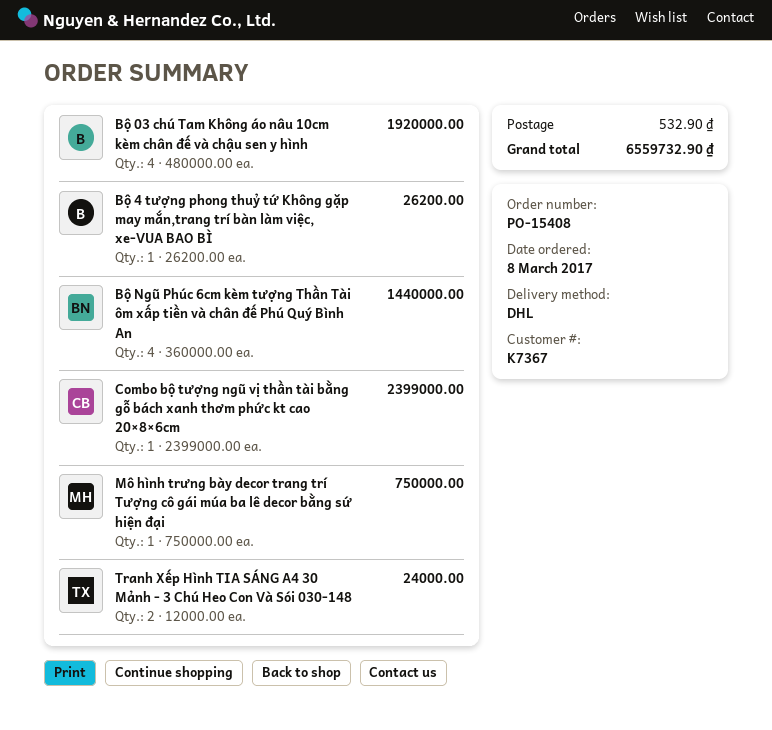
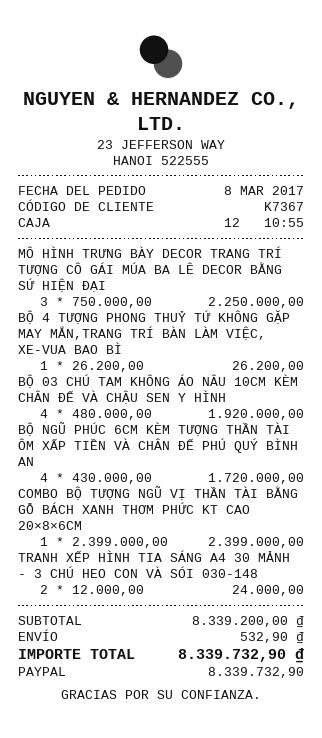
Bộ Ngũ Phúc 6cm kèm tượng Thần Tài ôm xấp tiền và chân đế Phú Quý Bình An: 4 x 360000.00 = 1440000.00 -> 4 x 430000.00 = 1720000.00
Mô hình trưng bày decor trang trí Tượng cô gái múa ba lê decor bằng sứ hiện đại: 1 x 750000.00 = 750000.00 -> 3 x 750000.00 = 2250000.00
total: 6559732.90 -> 8339732.90

